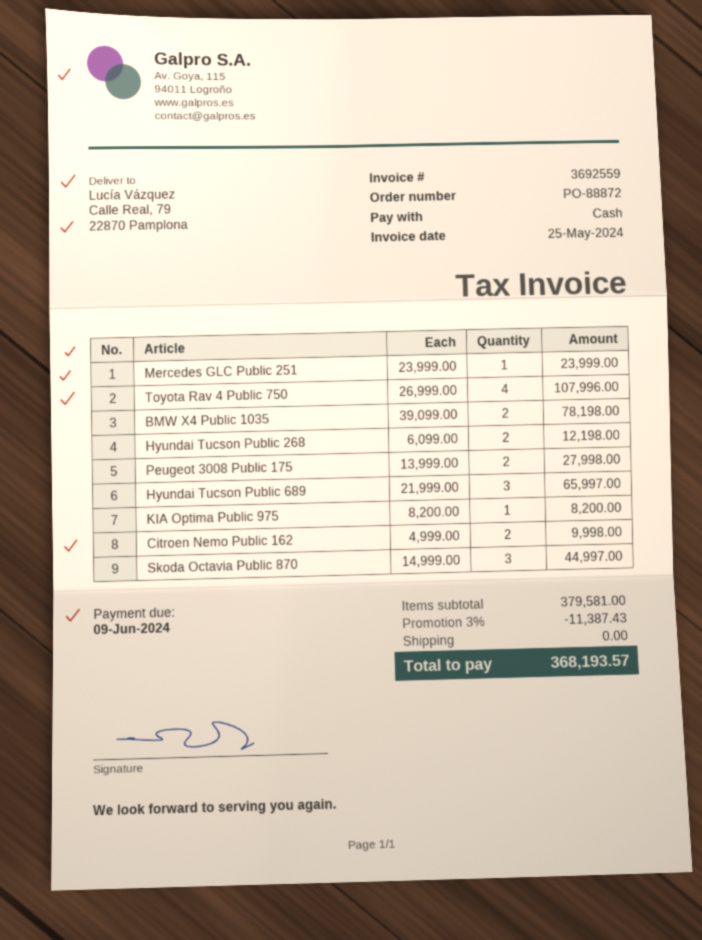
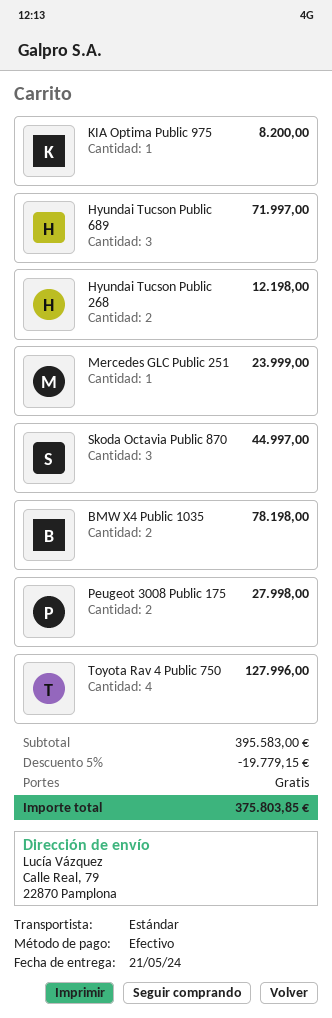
Toyota Rav 4 Public 750: 4 for 107996.00 -> 4 for 127996.00
Hyundai Tucson Public 689: 3 for 65997.00 -> 3 for 71997.00
Citroen Nemo Public 162: 2 for 9998.00 -> none
subtotal: 379581.00 -> 395583.00
discount: 3% = 11387.43 -> 5% = 19779.15
total: 368193.57 -> 375803.85

